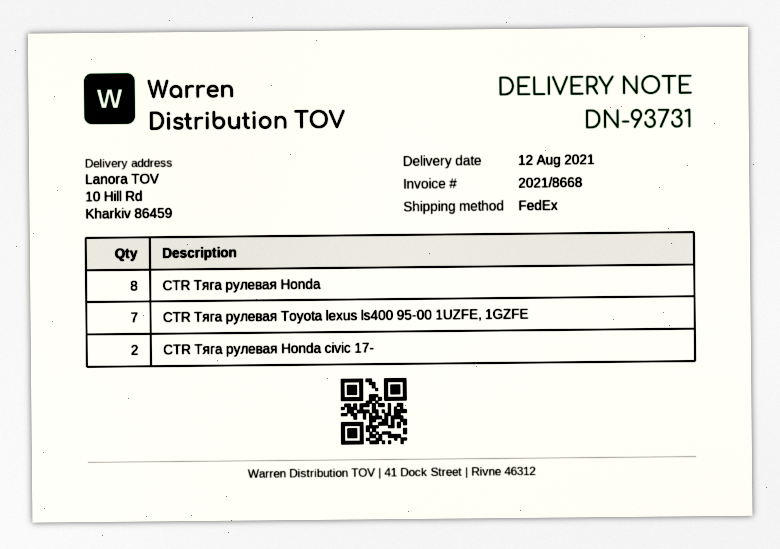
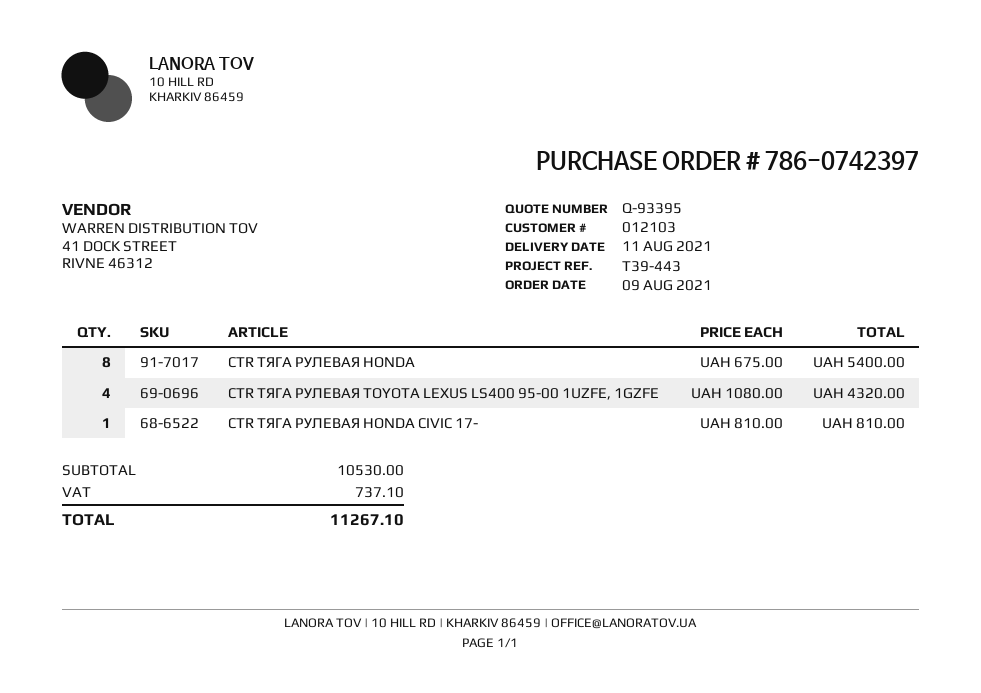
delivery date: 2021-08-12 -> 2021-08-11
CTR Тяга рулевая Toyota lexus ls400 95-00 1UZFE, 1GZFE: 7 -> 4
CTR Тяга рулевая Honda civic 17-: 2 -> 1

